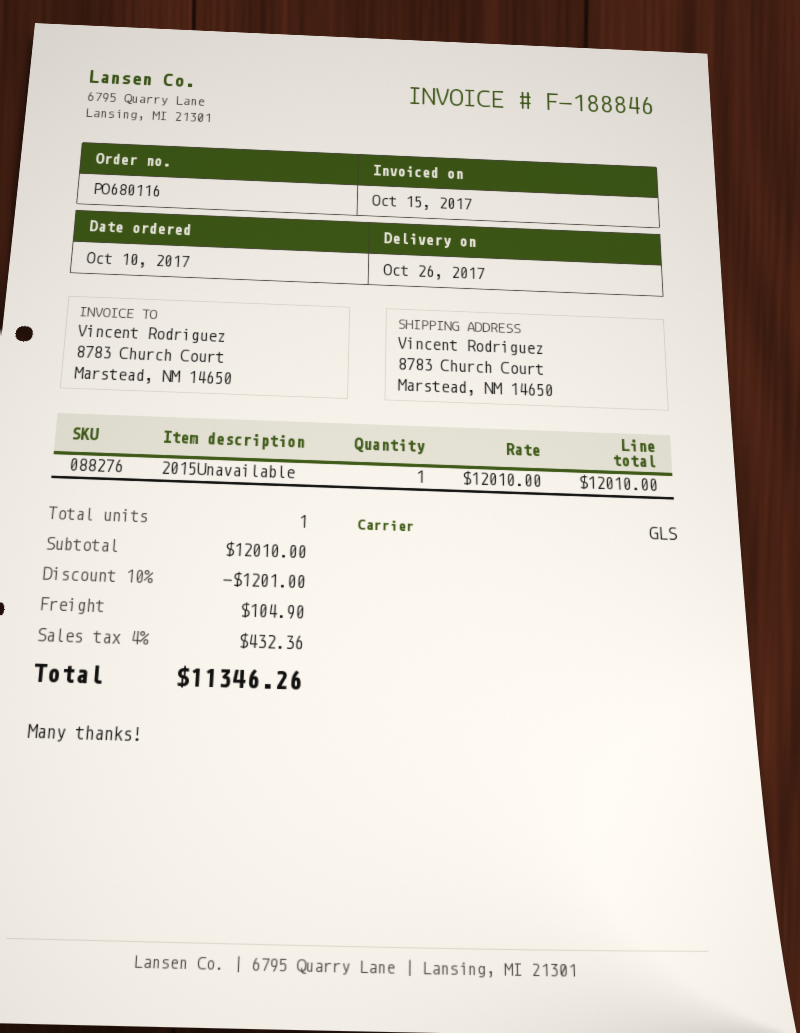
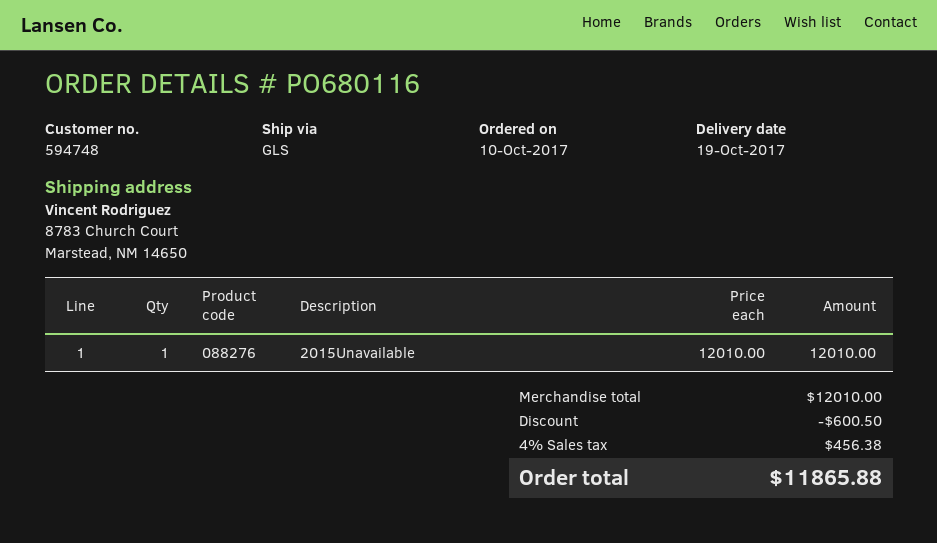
delivery date: 2017-10-26 -> 2017-10-19
discount: 1201.00 -> 600.50
shipping: 104.90 -> none
tax: 4% = 432.36 -> 4% = 456.38
total: 11346.26 -> 11865.88

